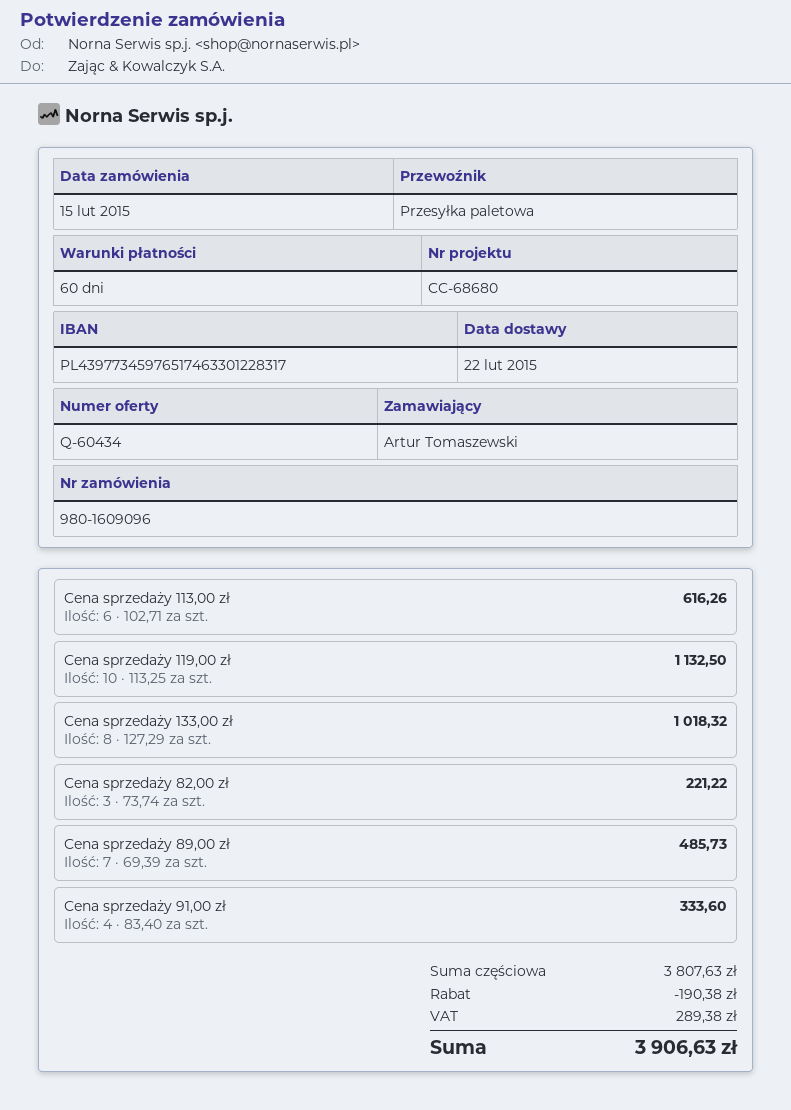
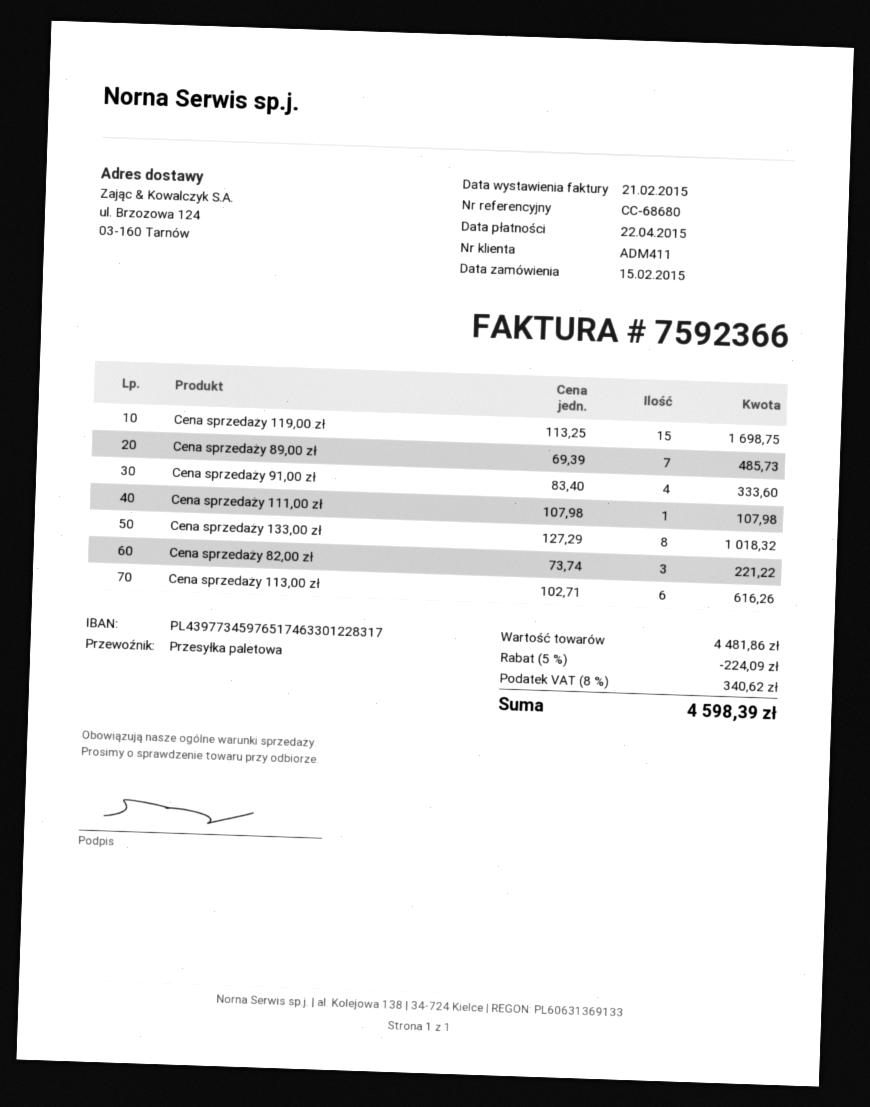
Cena sprzedaży 119,00 zł: 10 x 113.25 = 1132.50 -> 15 x 113.25 = 1698.75
Cena sprzedaży 111,00 zł: none -> 1 x 107.98 = 107.98
subtotal: 3807.63 -> 4481.86
discount: 190.38 -> 224.09
tax: 289.38 -> 340.62
total: 3906.63 -> 4598.39

